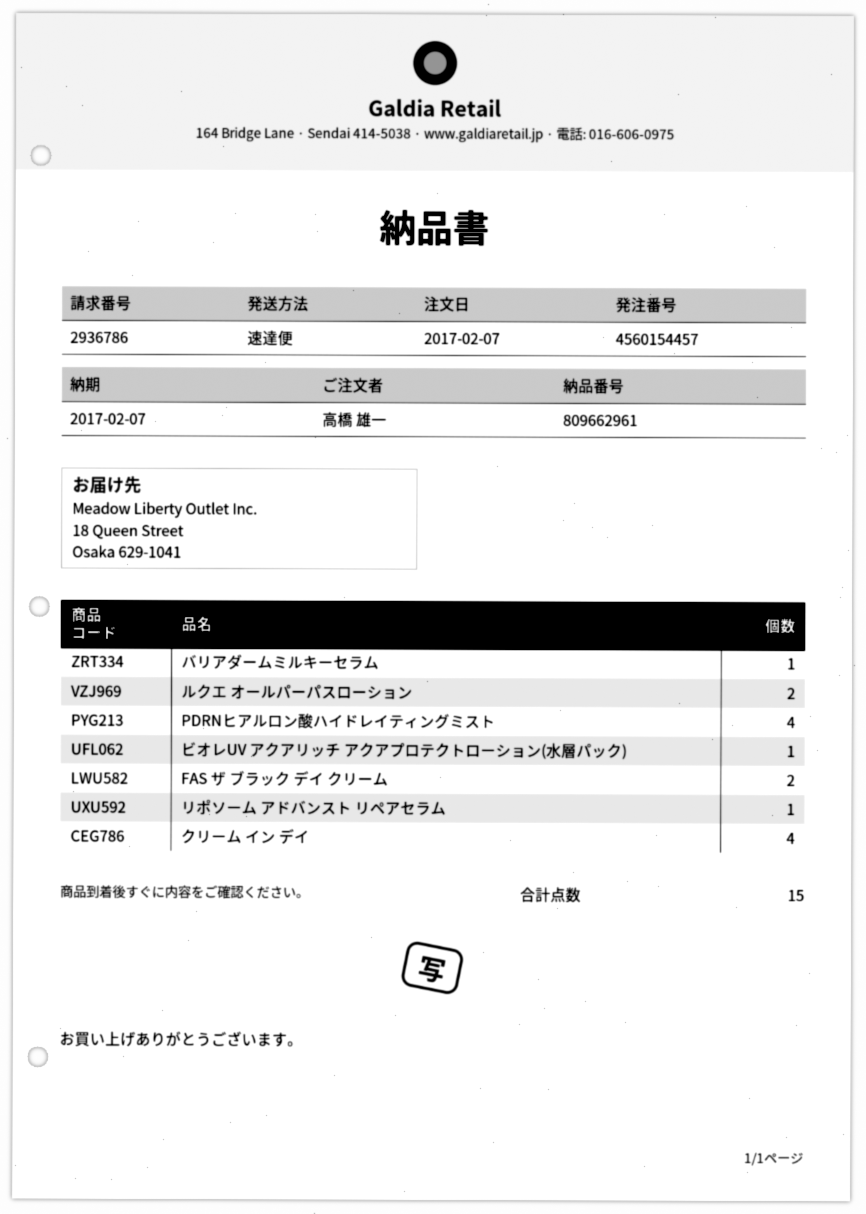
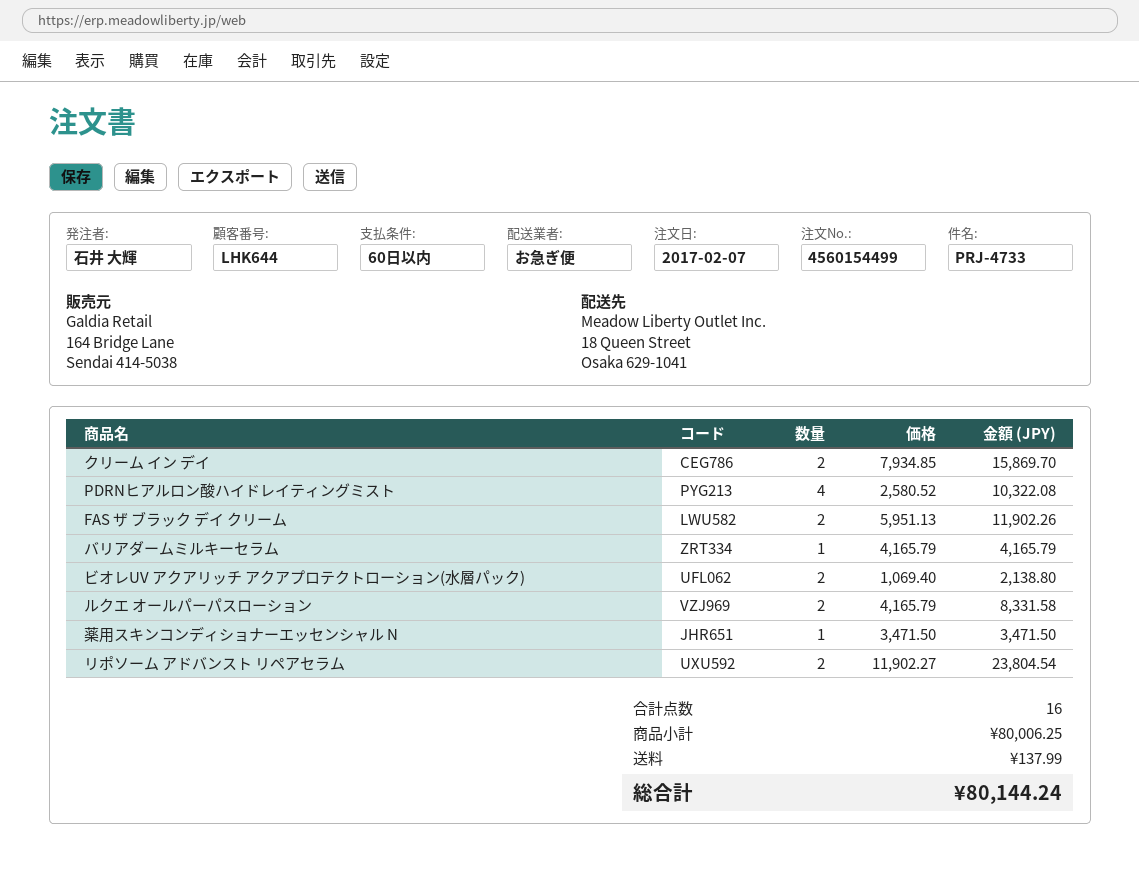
order number: 4560154457 -> 4560154499
ordered by: 高橋 雄一 -> 石井 大輝
ビオレUV アクアリッチ アクアプロテクトローション(水層パック): 1 -> 2
リポソーム アドバンスト リペアセラム: 1 -> 2
クリーム イン デイ: 4 -> 2
薬用スキンコンディショナーエッセンシャル N: none -> 1
total quantity: 15 -> 16

